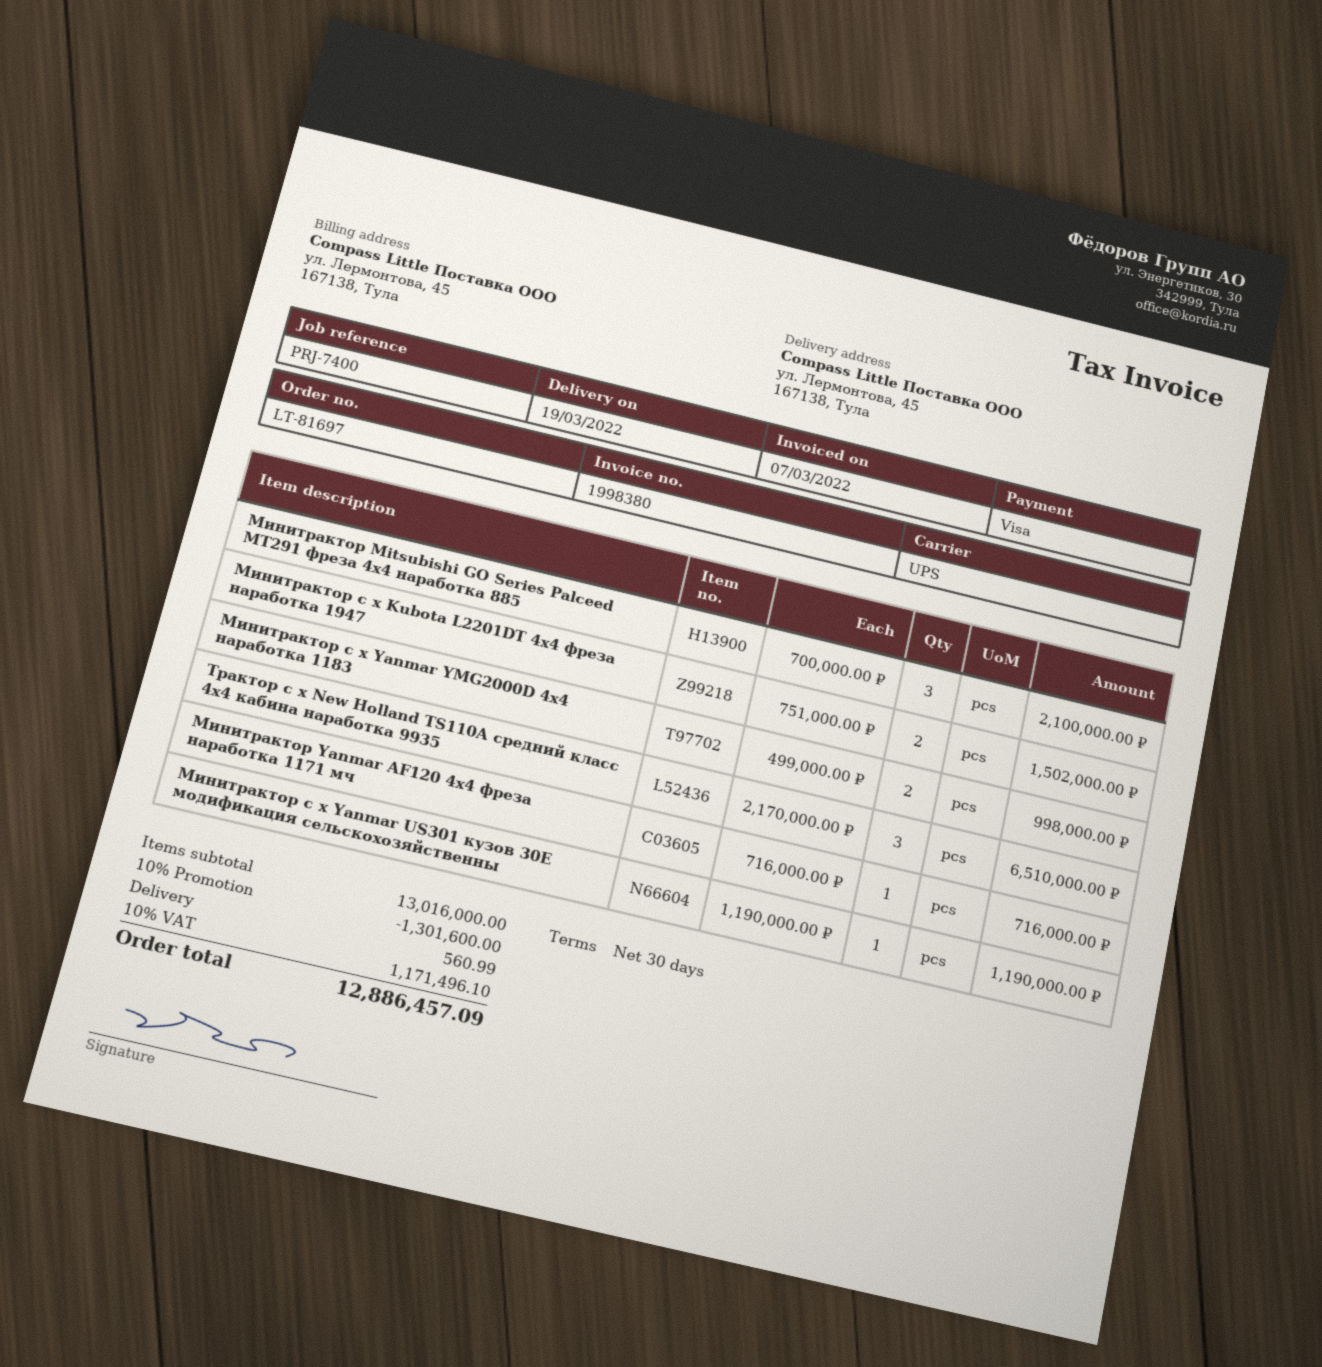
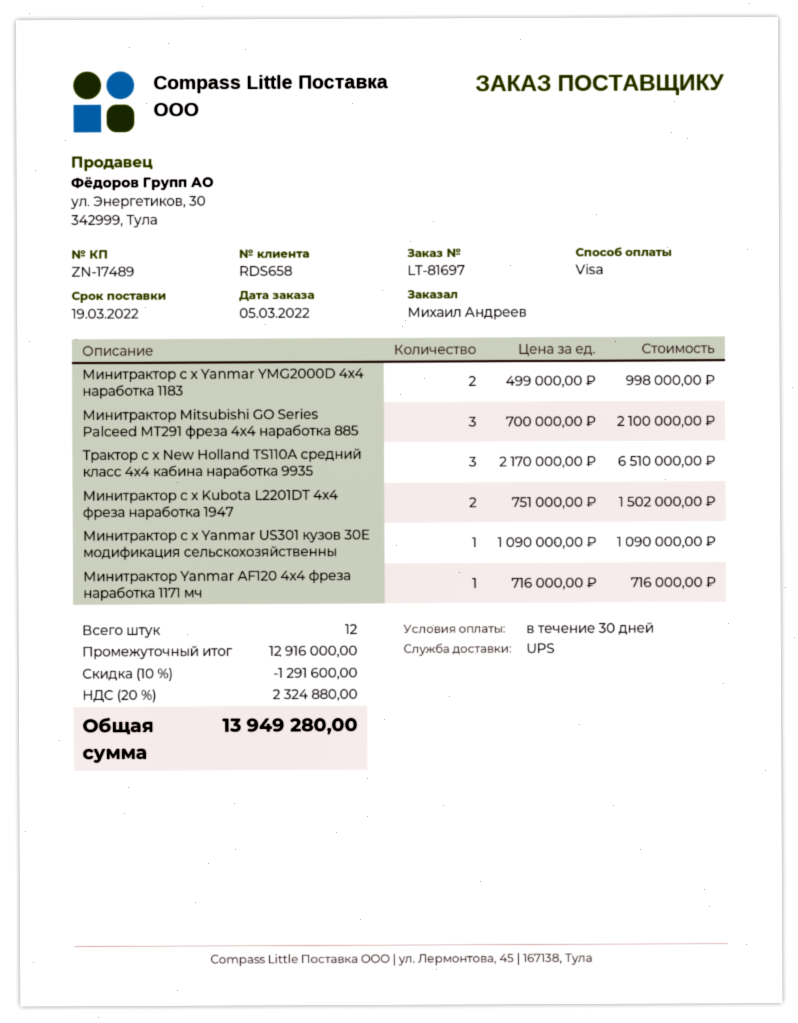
Минитрактор с х Yanmar US301 кузов 30E модификация сельскохозяйственны: 1 x 1190000.00 = 1190000.00 -> 1 x 1090000.00 = 1090000.00
subtotal: 13016000.00 -> 12916000.00
discount: 10% = 1301600.00 -> 10% = 1291600.00
shipping: 560.99 -> none
tax: 10% = 1171496.10 -> 20% = 2324880.00
total: 12886457.09 -> 13949280.00

